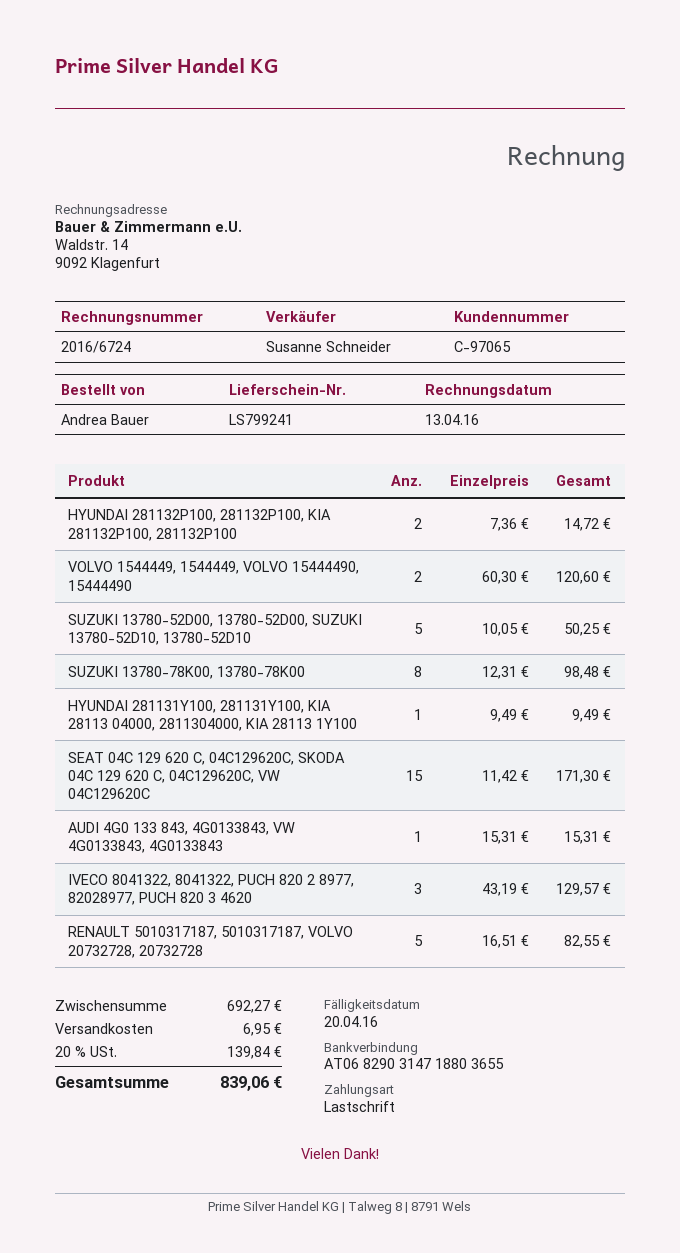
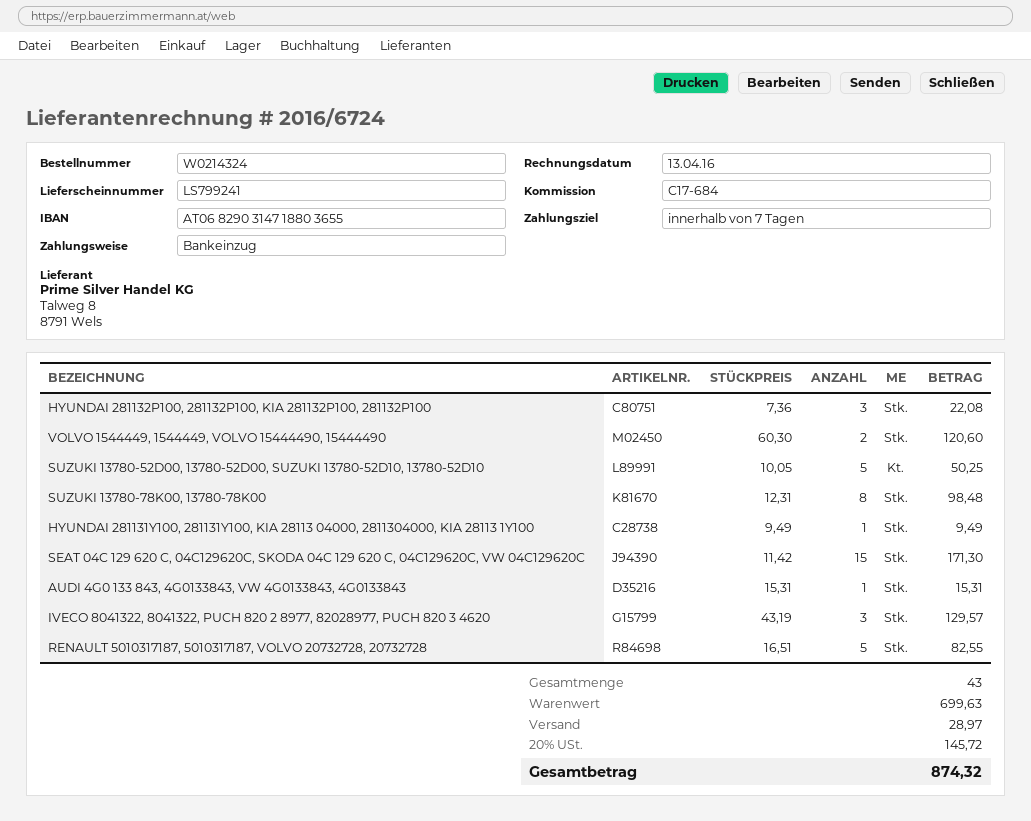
HYUNDAI 281132P100, 281132P100, KIA 281132P100, 281132P100: 2 x 7.36 = 14.72 -> 3 x 7.36 = 22.08
subtotal: 692.27 -> 699.63
shipping: 6.95 -> 28.97
tax: 20% = 139.84 -> 20% = 145.72
total: 839.06 -> 874.32

